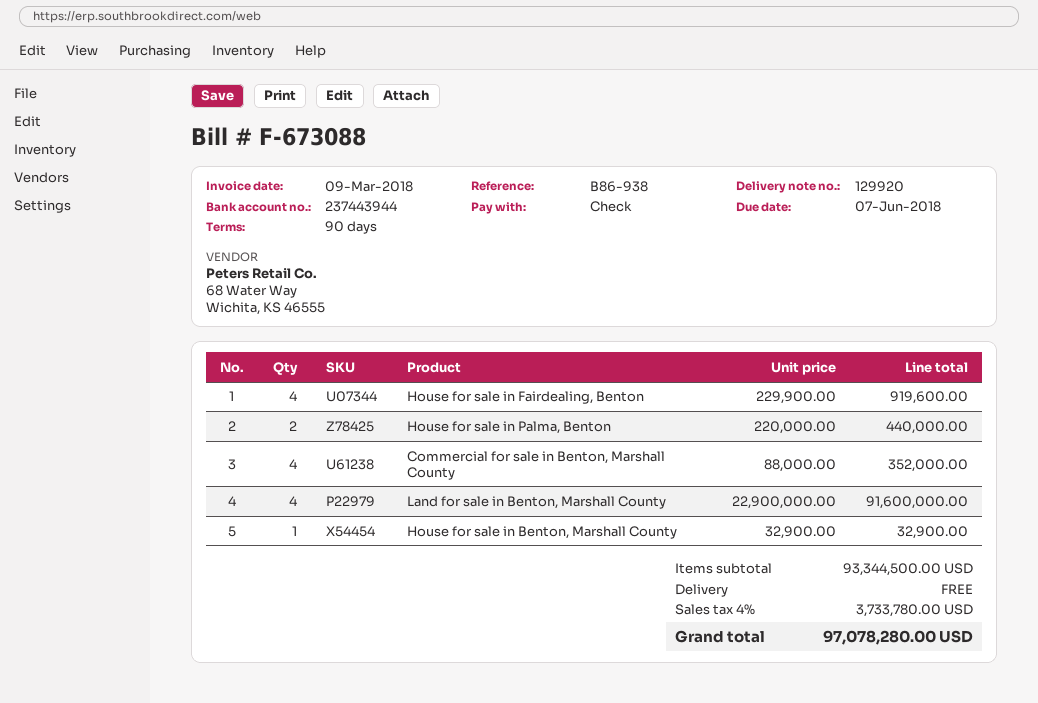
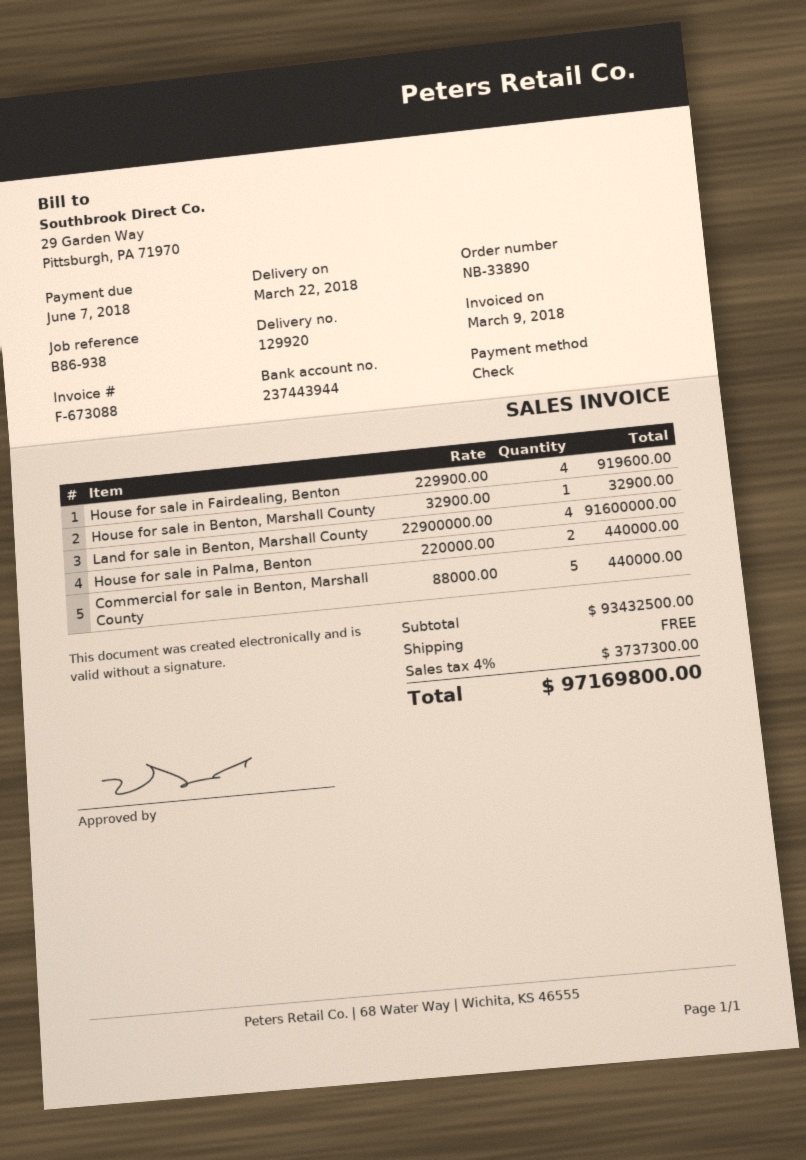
Commercial for sale in Benton, Marshall County: 4 x 88000.00 = 352000.00 -> 5 x 88000.00 = 440000.00
subtotal: 93344500.00 -> 93432500.00
tax: 4% = 3733780.00 -> 4% = 3737300.00
total: 97078280.00 -> 97169800.00

